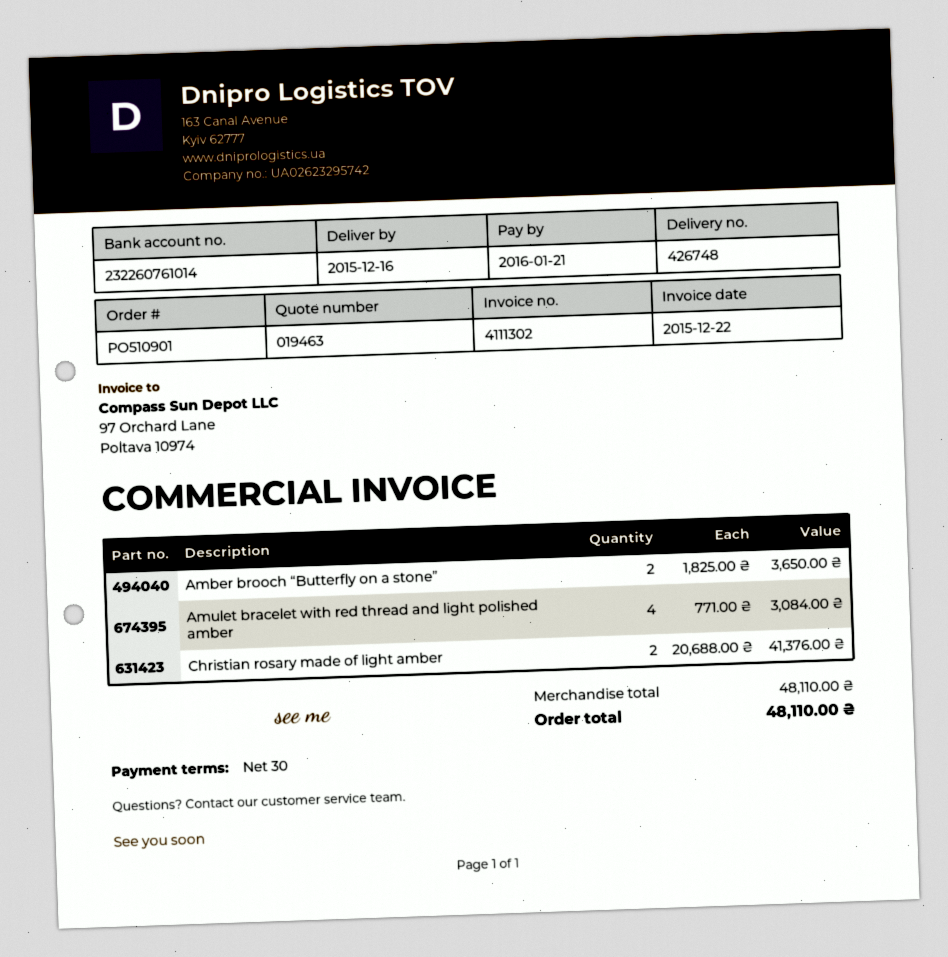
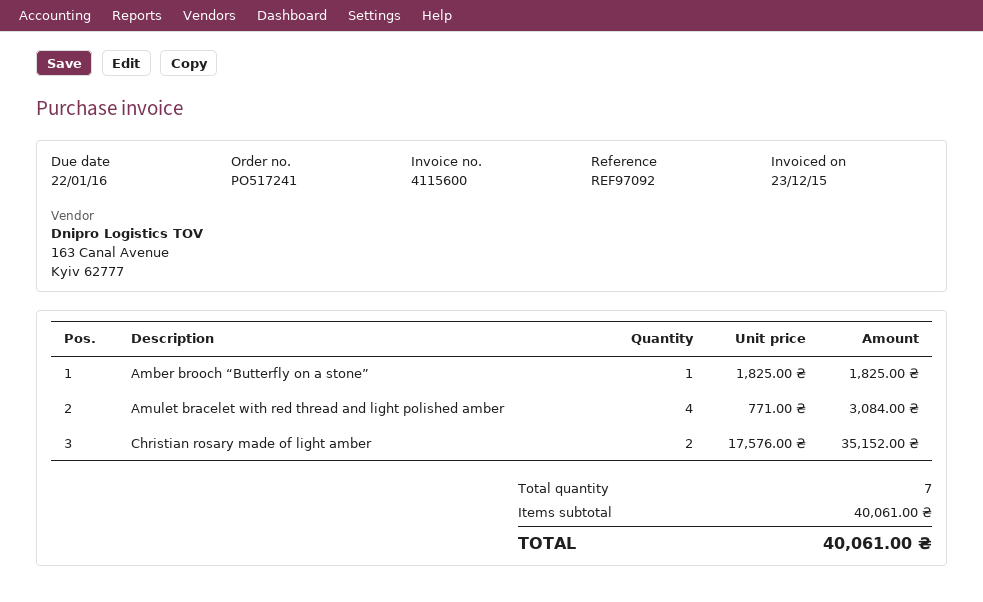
order number: PO510901 -> PO517241
invoice number: 4111302 -> 4115600
invoice date: 2015-12-22 -> 2015-12-23
due date: 2016-01-21 -> 2016-01-22
Amber brooch “Butterfly on a stone”: 2 x 1825.00 = 3650.00 -> 1 x 1825.00 = 1825.00
Christian rosary made of light amber: 2 x 20688.00 = 41376.00 -> 2 x 17576.00 = 35152.00
subtotal: 48110.00 -> 40061.00
total: 48110.00 -> 40061.00

